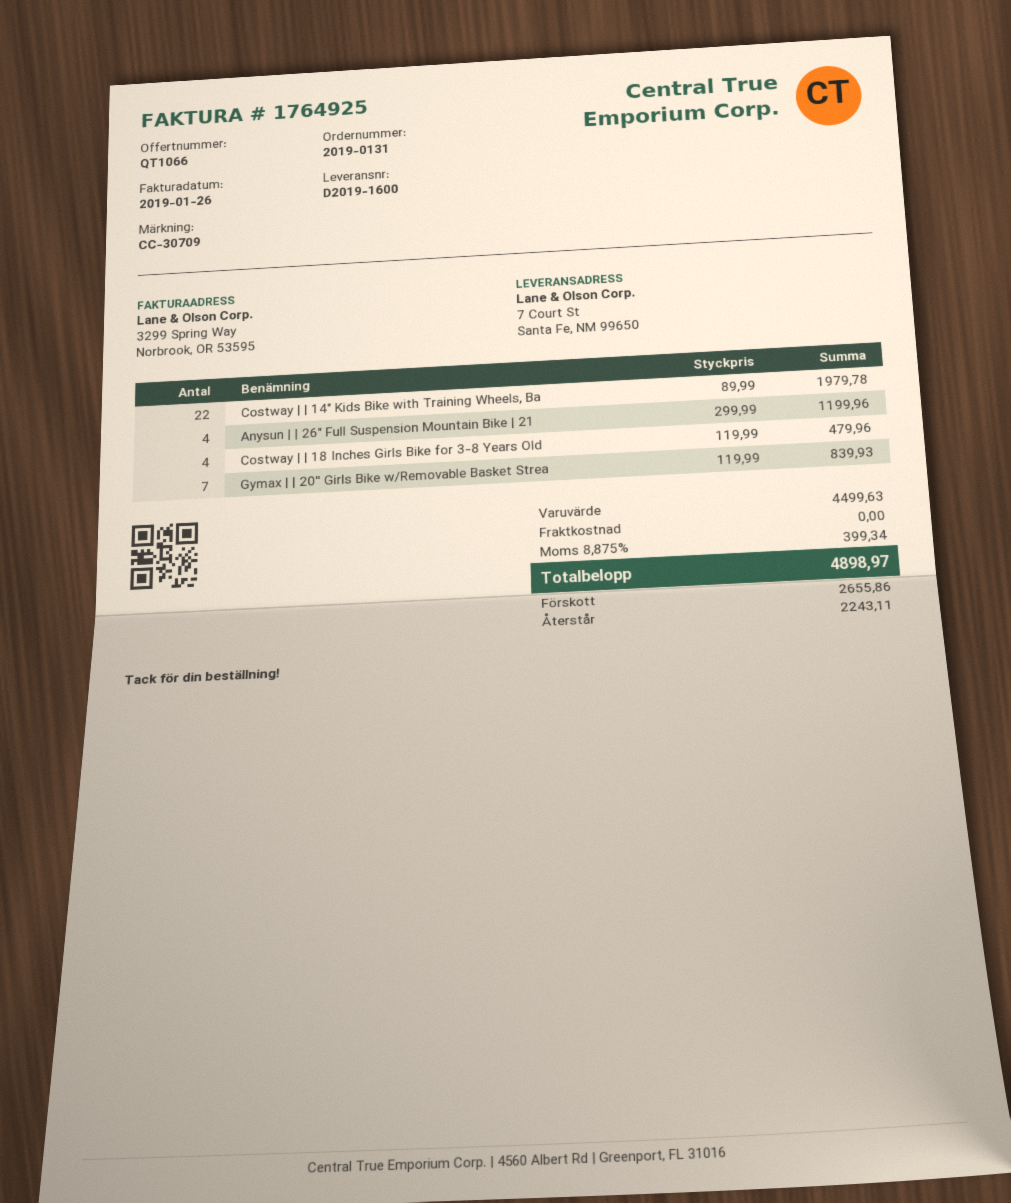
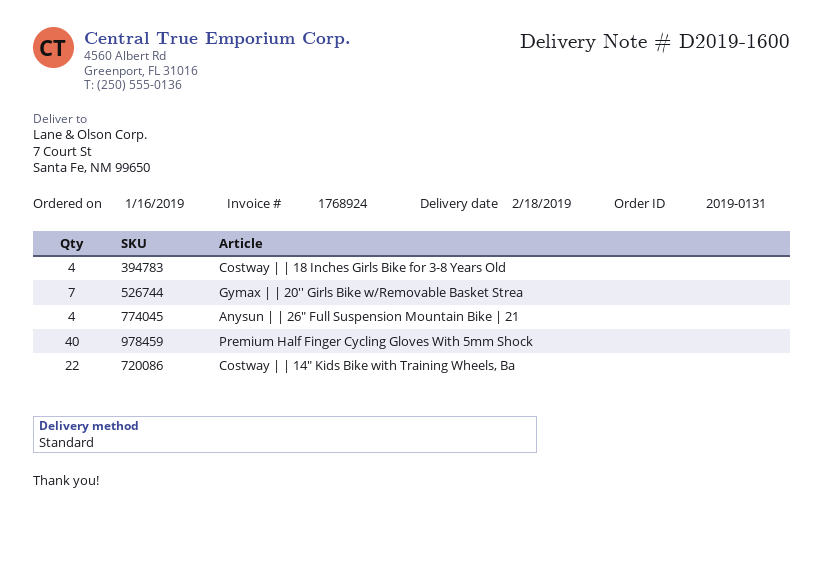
invoice number: 1764925 -> 1768924
Premium Half Finger Cycling Gloves With 5mm Shock: none -> 40

